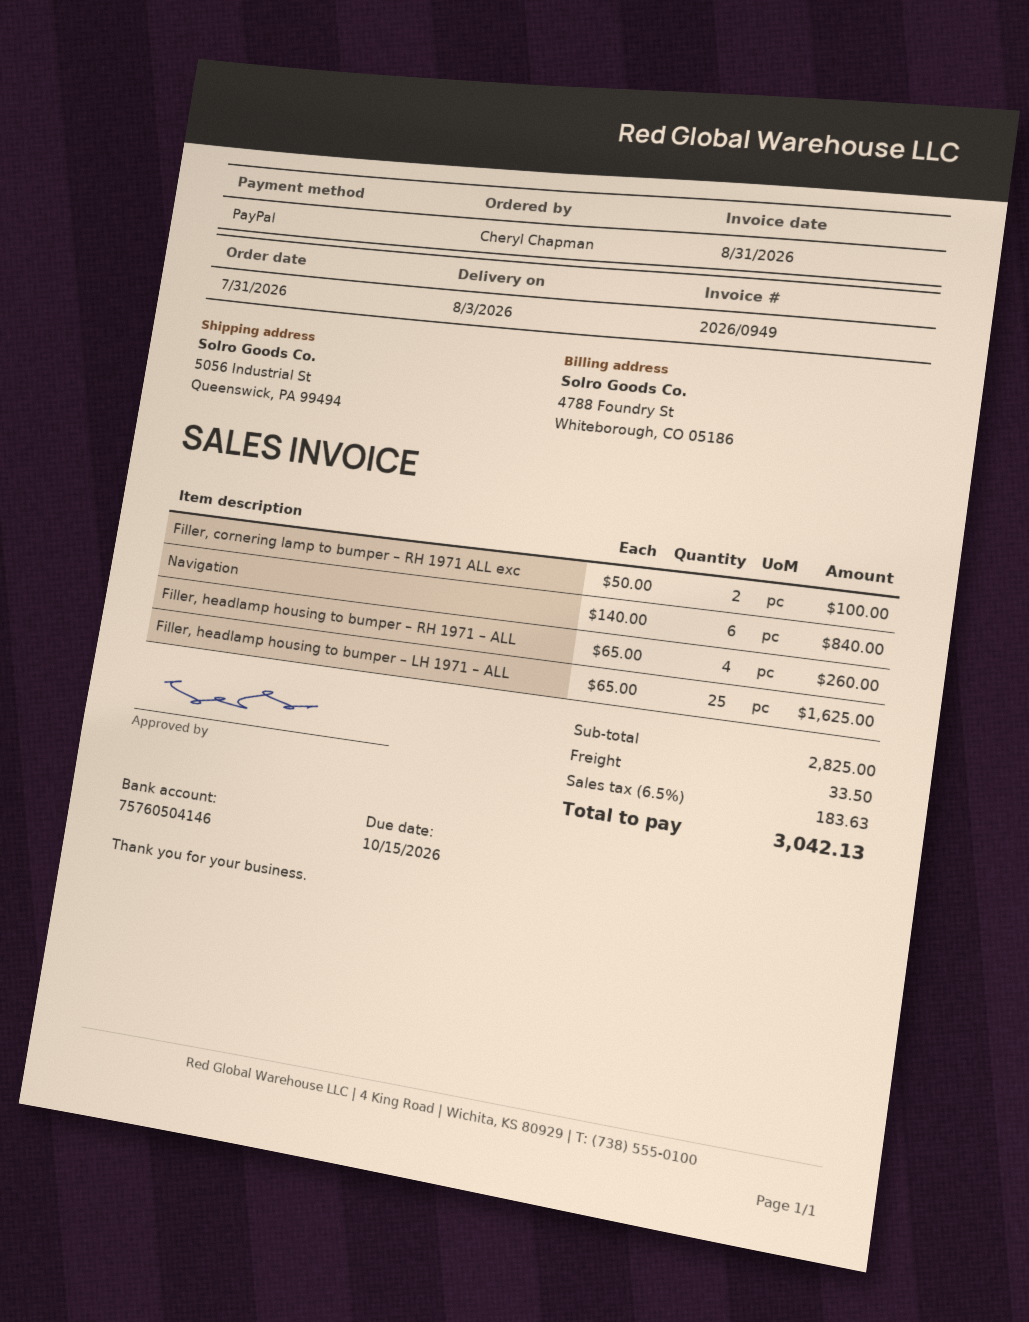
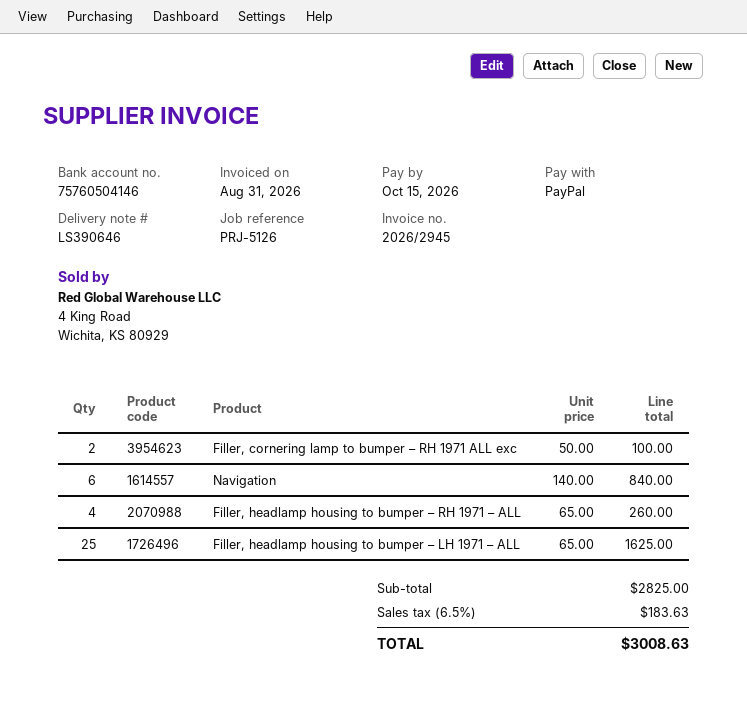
invoice number: 2026/0949 -> 2026/2945
shipping: 33.50 -> none
total: 3042.13 -> 3008.63

